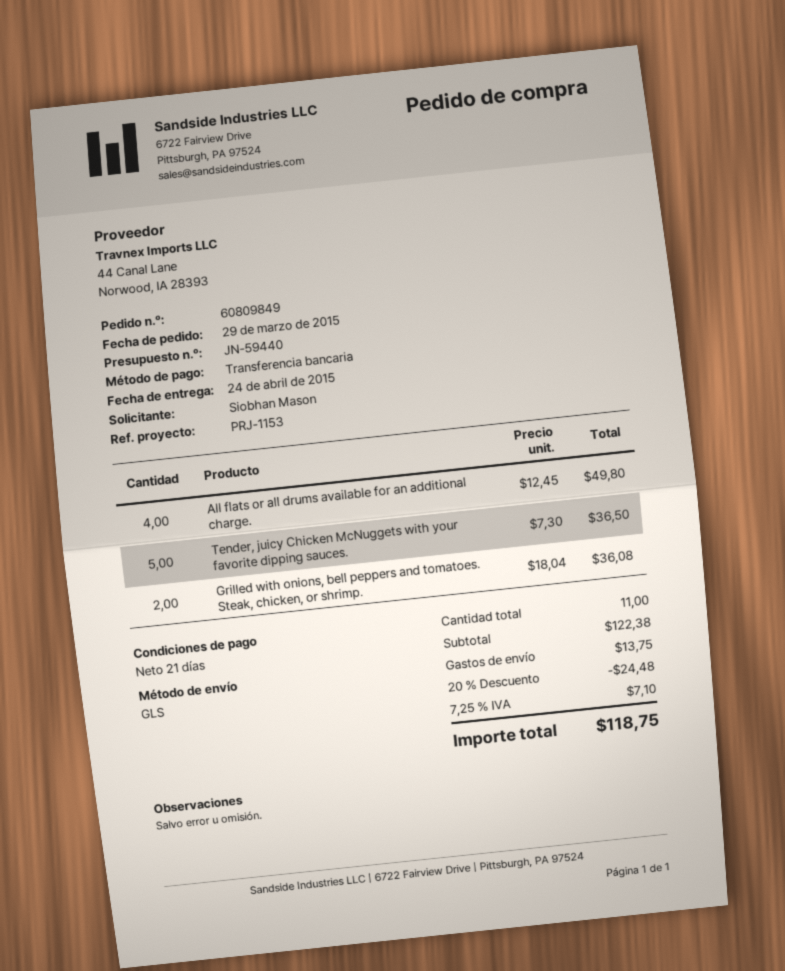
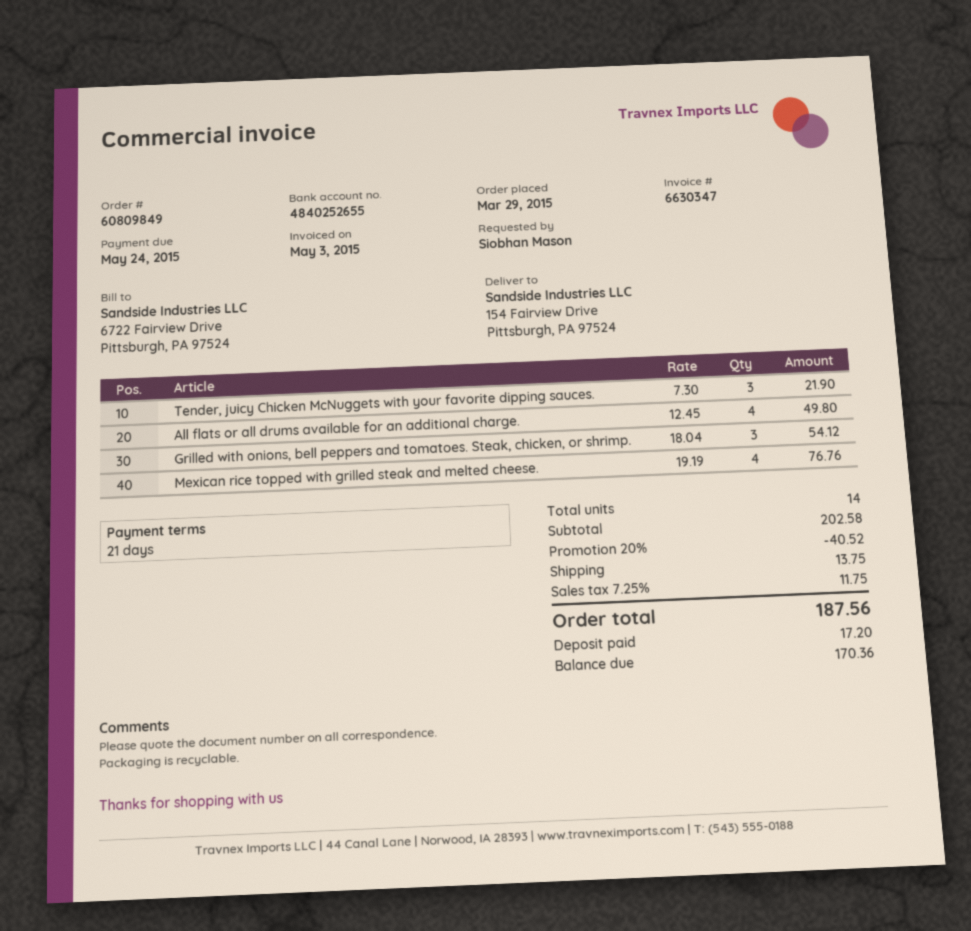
Tender, juicy Chicken McNuggets with your favorite dipping sauces.: 5 x 7.30 = 36.50 -> 3 x 7.30 = 21.90
Grilled with onions, bell peppers and tomatoes. Steak, chicken, or shrimp.: 2 x 18.04 = 36.08 -> 3 x 18.04 = 54.12
Mexican rice topped with grilled steak and melted cheese.: none -> 4 x 19.19 = 76.76
total quantity: 11 -> 14
subtotal: 122.38 -> 202.58
discount: 20% = 24.48 -> 20% = 40.52
tax: 7.25% = 7.10 -> 7.25% = 11.75
total: 118.75 -> 187.56

